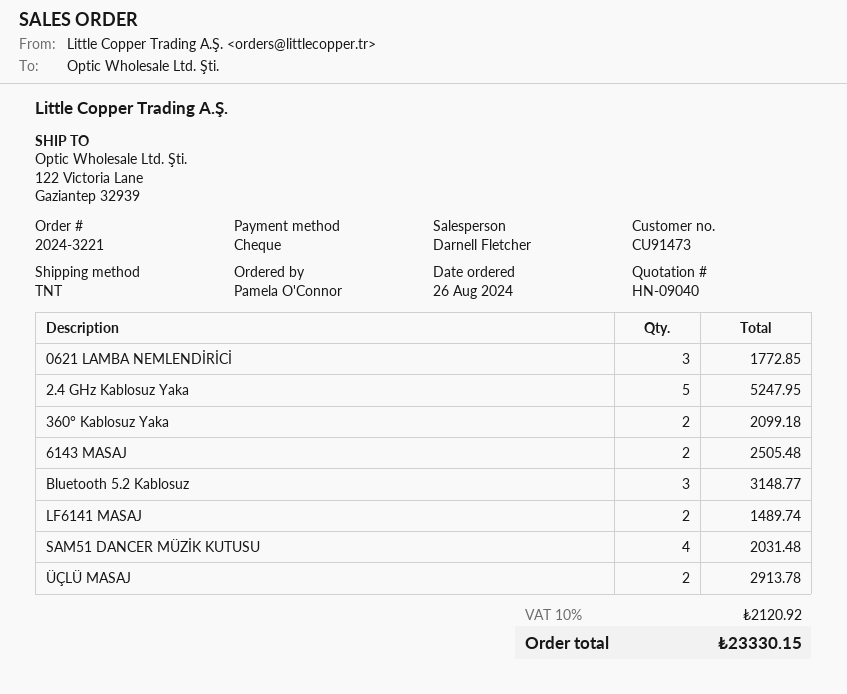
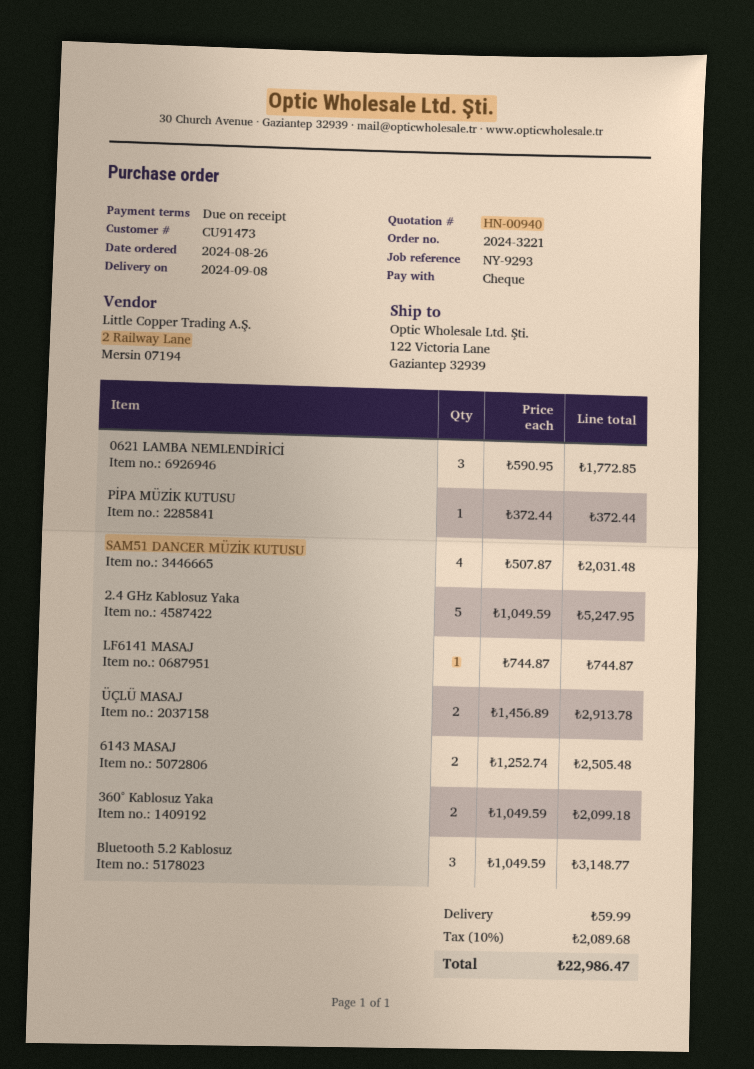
quote number: HN-09040 -> HN-00940
LF6141 MASAJ: 2 for 1489.74 -> 1 for 744.87
PİPA MÜZİK KUTUSU: none -> 1 for 372.44
shipping: none -> 59.99
tax: 10% = 2120.92 -> 10% = 2089.68
total: 23330.15 -> 22986.47

